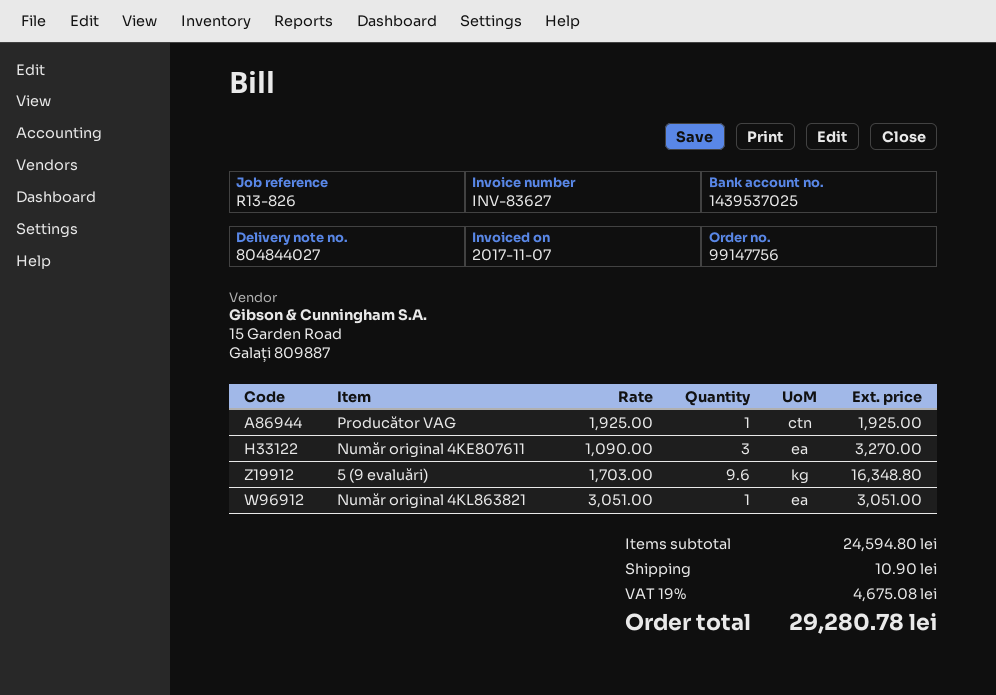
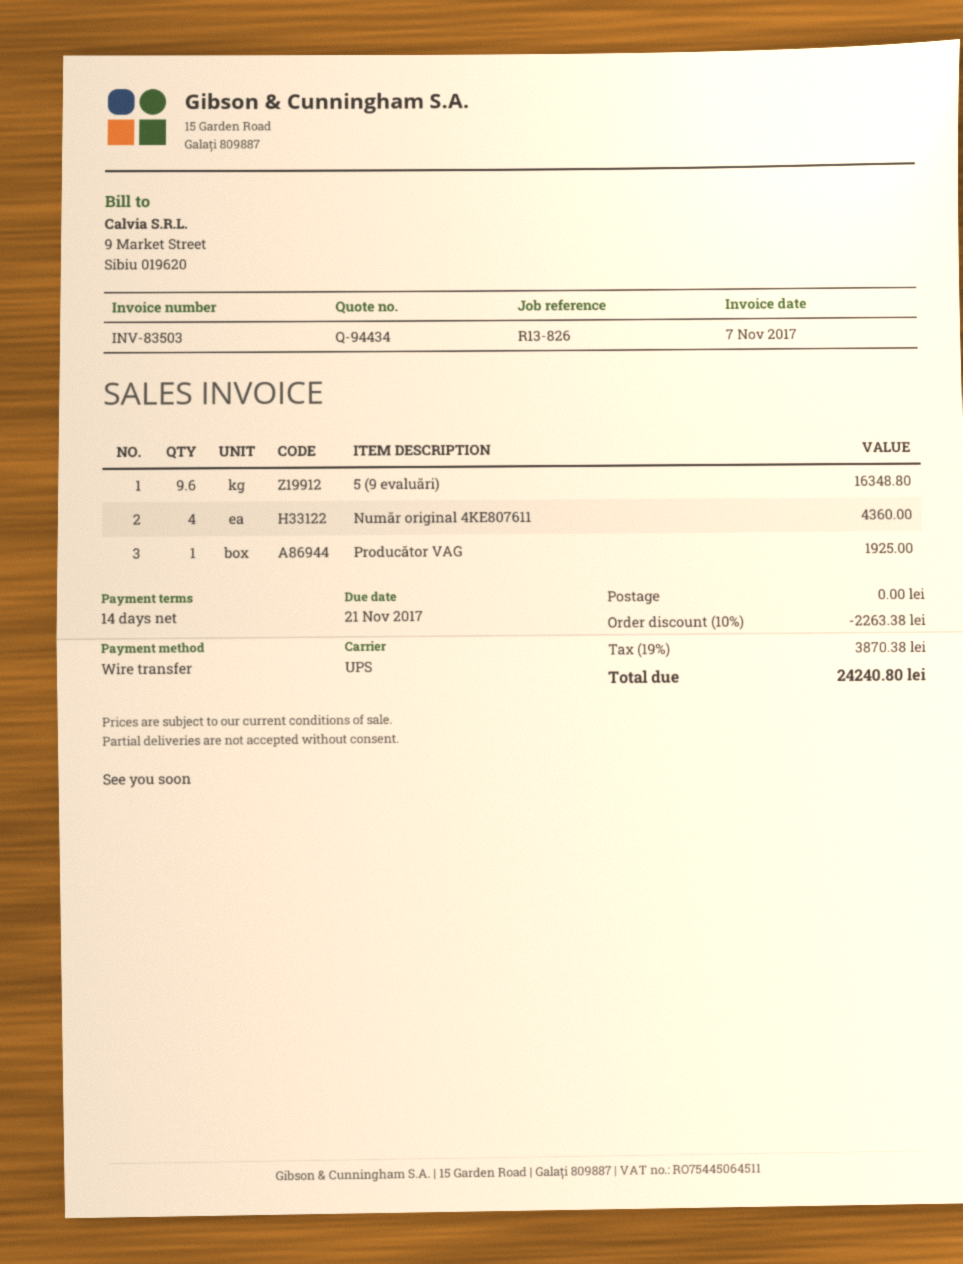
invoice number: INV-83627 -> INV-83503
Număr original 4KE807611: 3 for 3270.00 -> 4 for 4360.00
Număr original 4KL863821: 1 for 3051.00 -> none
discount: none -> 10% = 2263.38
shipping: 10.90 -> 0.00
tax: 19% = 4675.08 -> 19% = 3870.38
total: 29280.78 -> 24240.80

